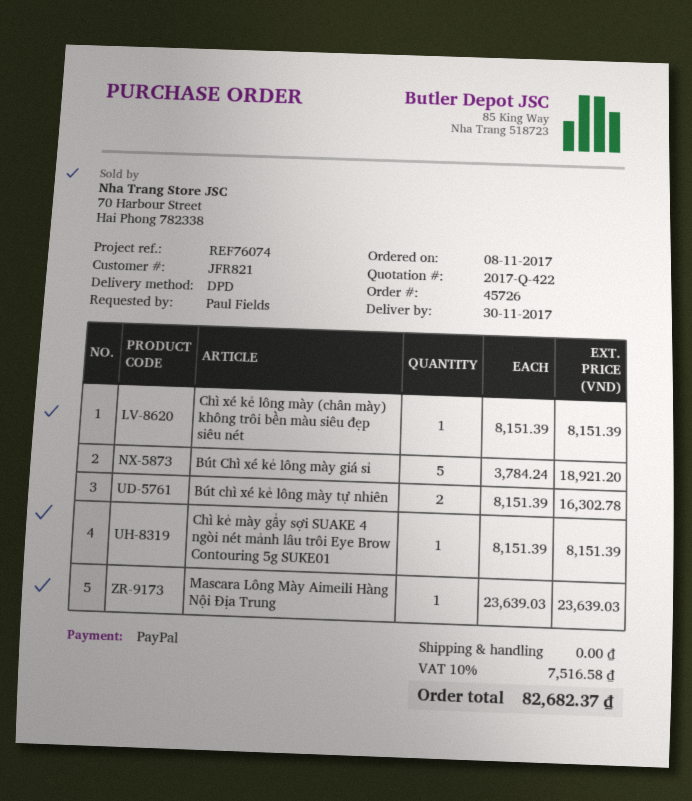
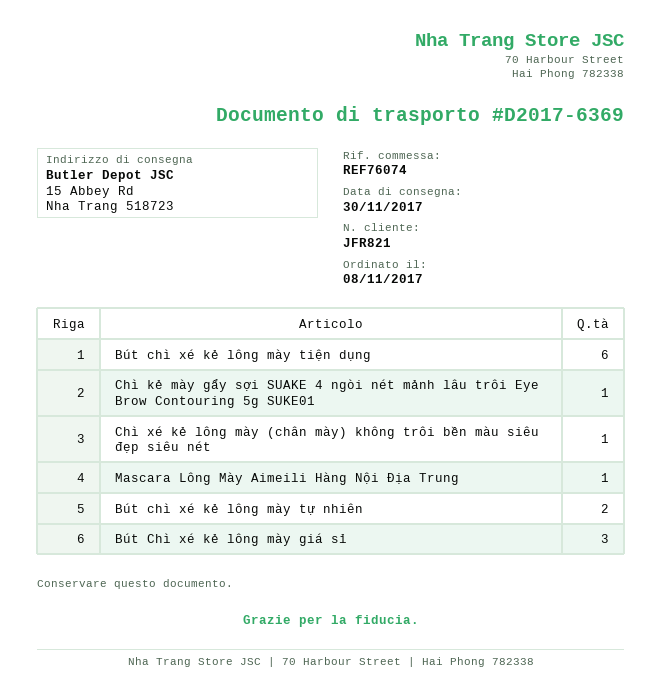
Bút Chì xé kẻ lông mày giá sỉ: 5 -> 3
Bút chì xé kẻ lông mày tiện dụng: none -> 6

